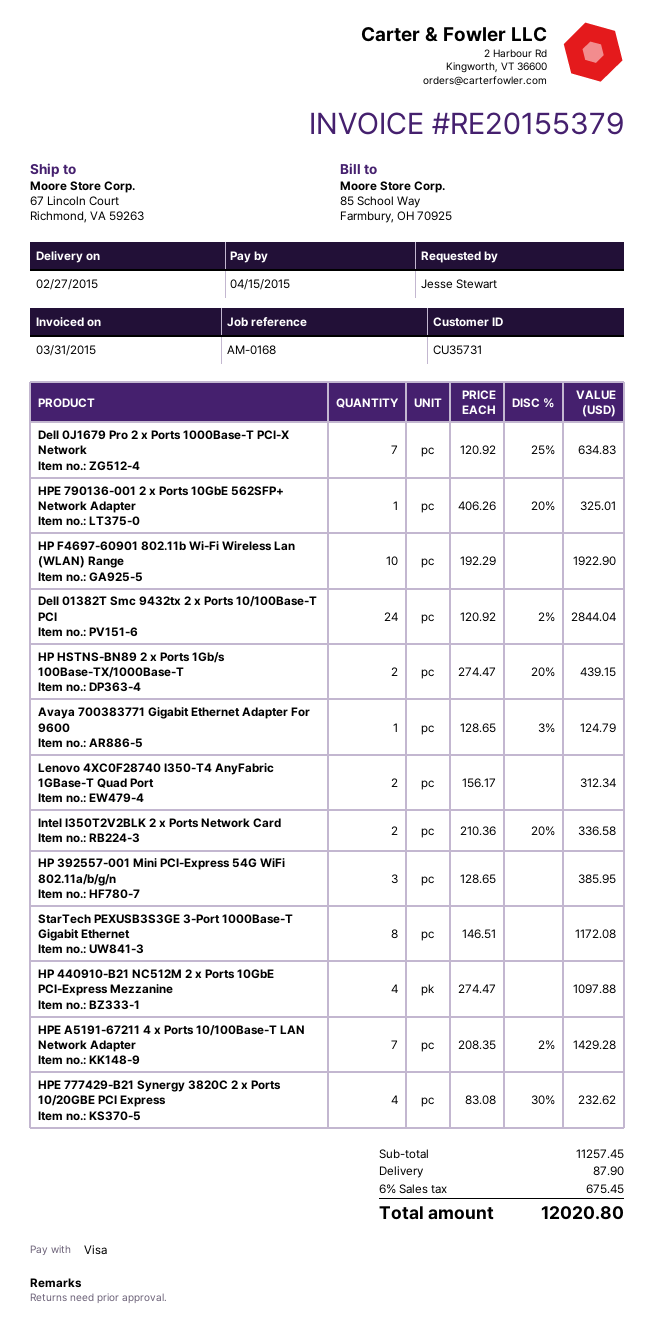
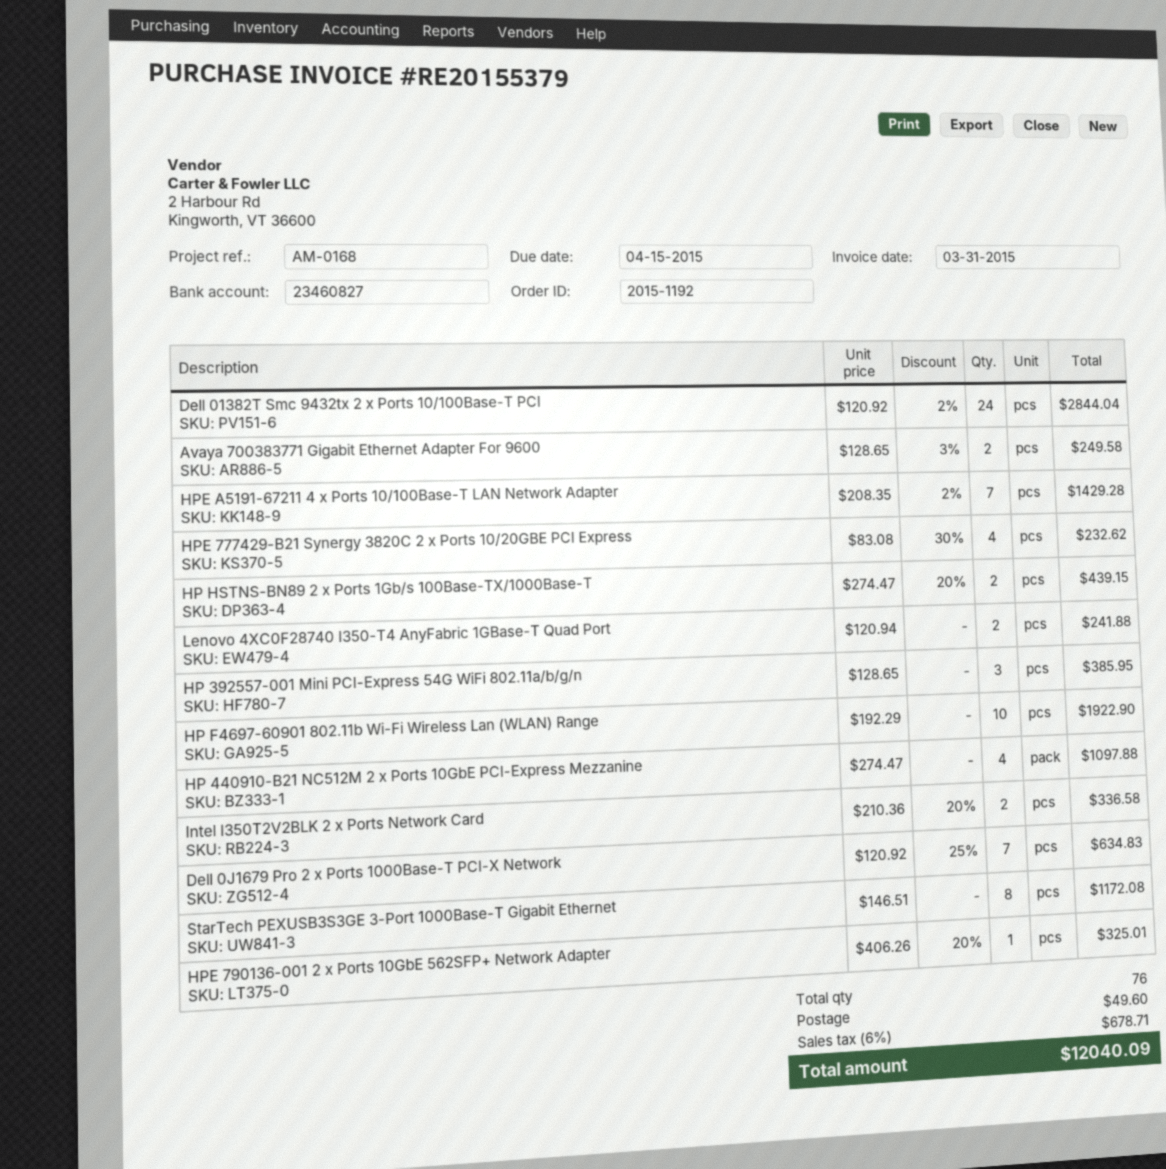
Avaya 700383771 Gigabit Ethernet Adapter For 9600: 1 x 128.65 - 3% = 124.79 -> 2 x 128.65 - 3% = 249.58
Lenovo 4XC0F28740 I350-T4 AnyFabric 1GBase-T Quad Port: 2 x 156.17 = 312.34 -> 2 x 120.94 = 241.88
shipping: 87.90 -> 49.60
tax: 6% = 675.45 -> 6% = 678.71
total: 12020.80 -> 12040.09

